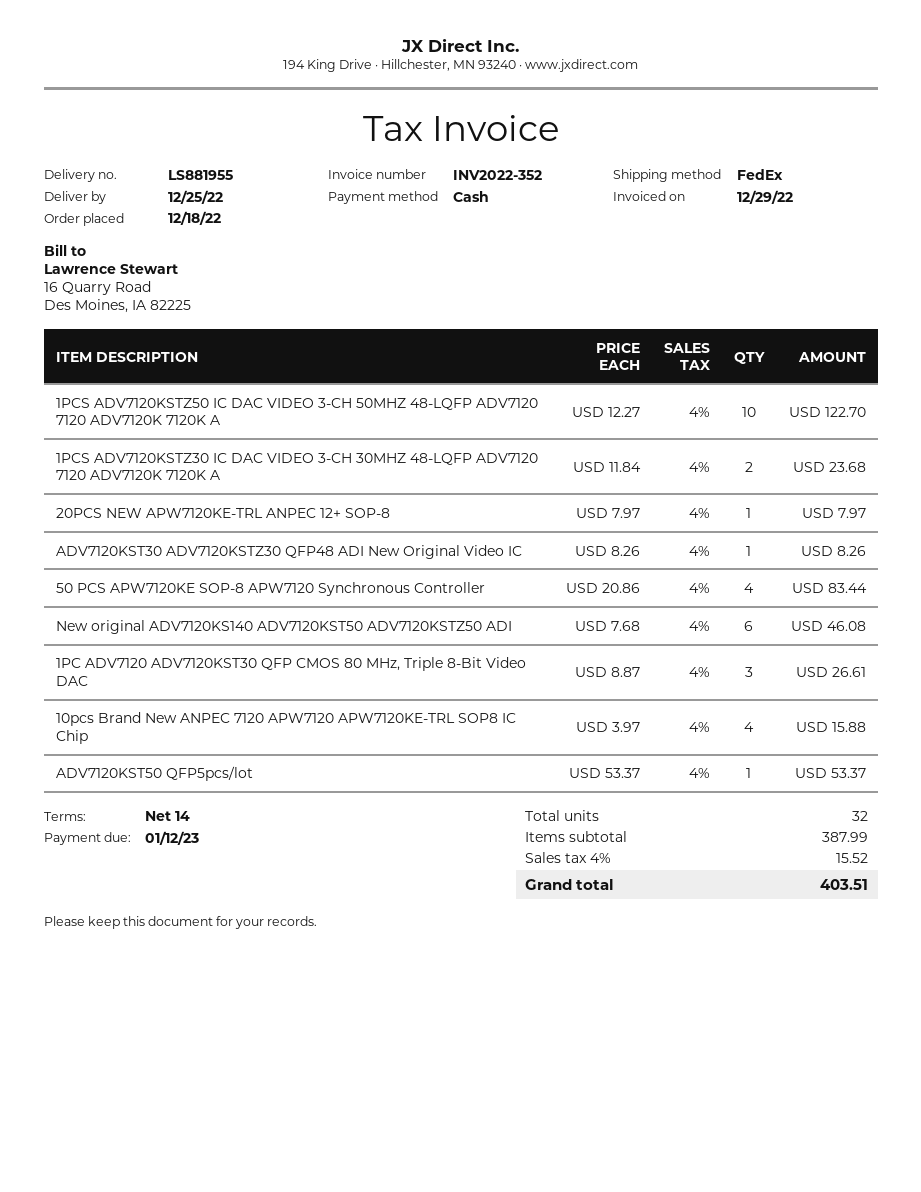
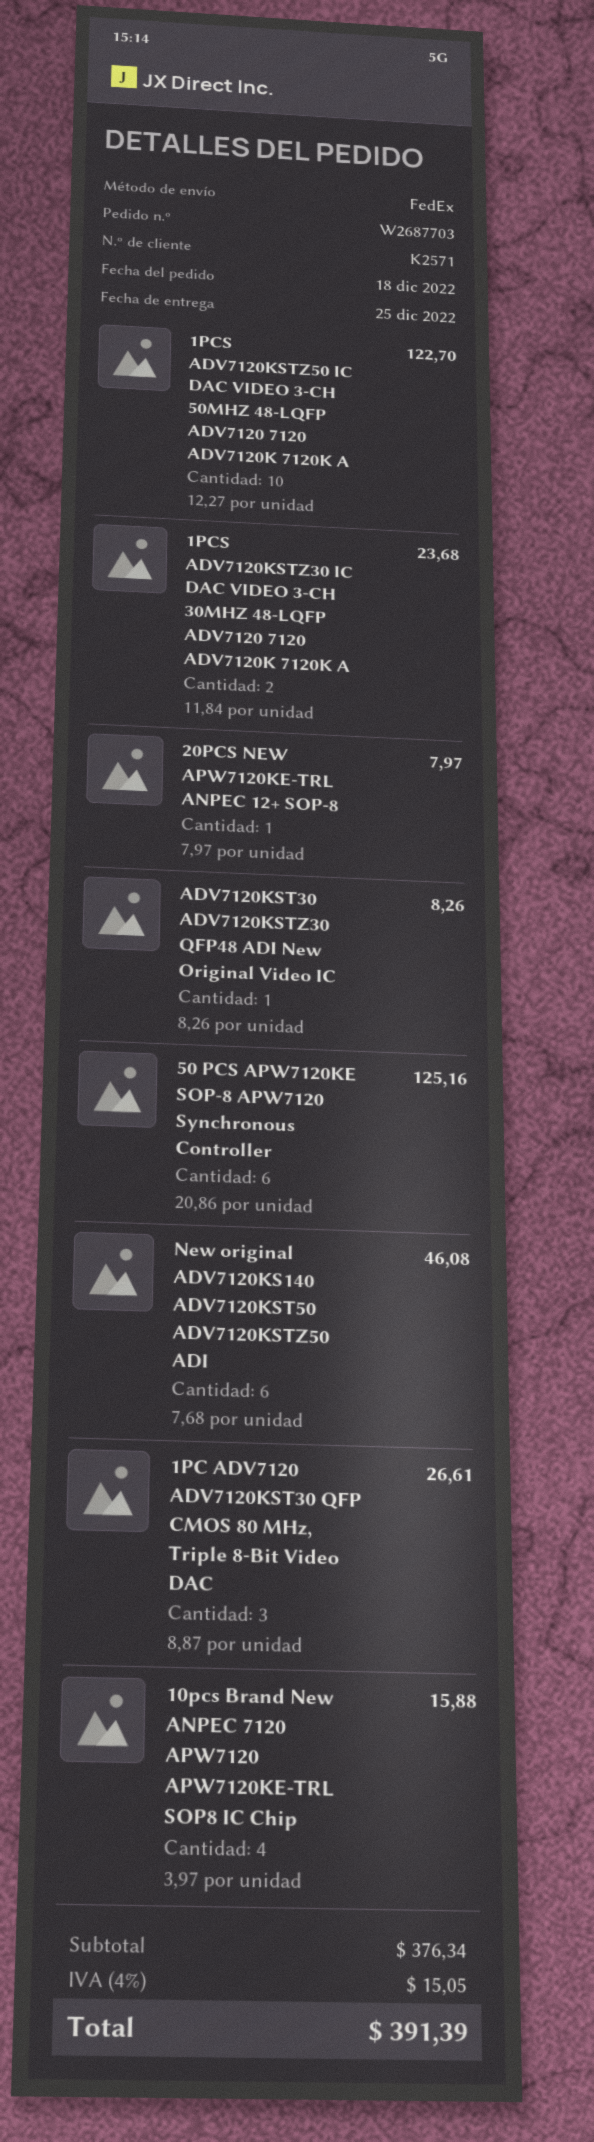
50 PCS APW7120KE SOP-8 APW7120 Synchronous Controller: 4 x 20.86 = 83.44 -> 6 x 20.86 = 125.16
ADV7120KST50 QFP5pcs/lot: 1 x 53.37 = 53.37 -> none
subtotal: 387.99 -> 376.34
tax: 4% = 15.52 -> 4% = 15.05
total: 403.51 -> 391.39

